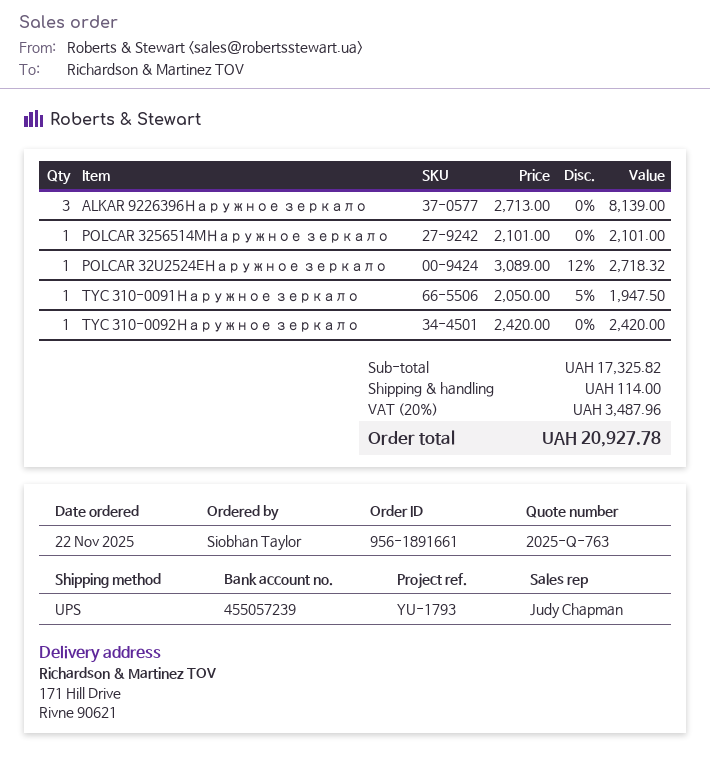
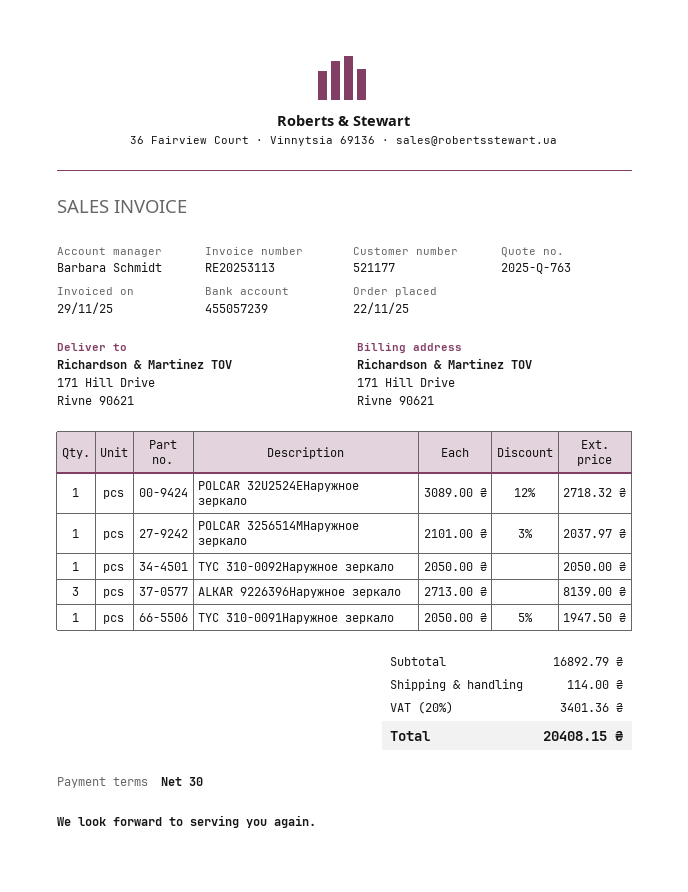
sales rep: Judy Chapman -> Barbara Schmidt
POLCAR 3256514MНаружное зеркало: 1 x 2101.00 = 2101.00 -> 1 x 2101.00 - 3% = 2037.97
TYC 310-0092Наружное зеркало: 1 x 2420.00 = 2420.00 -> 1 x 2050.00 = 2050.00
subtotal: 17325.82 -> 16892.79
tax: 20% = 3487.96 -> 20% = 3401.36
total: 20927.78 -> 20408.15

